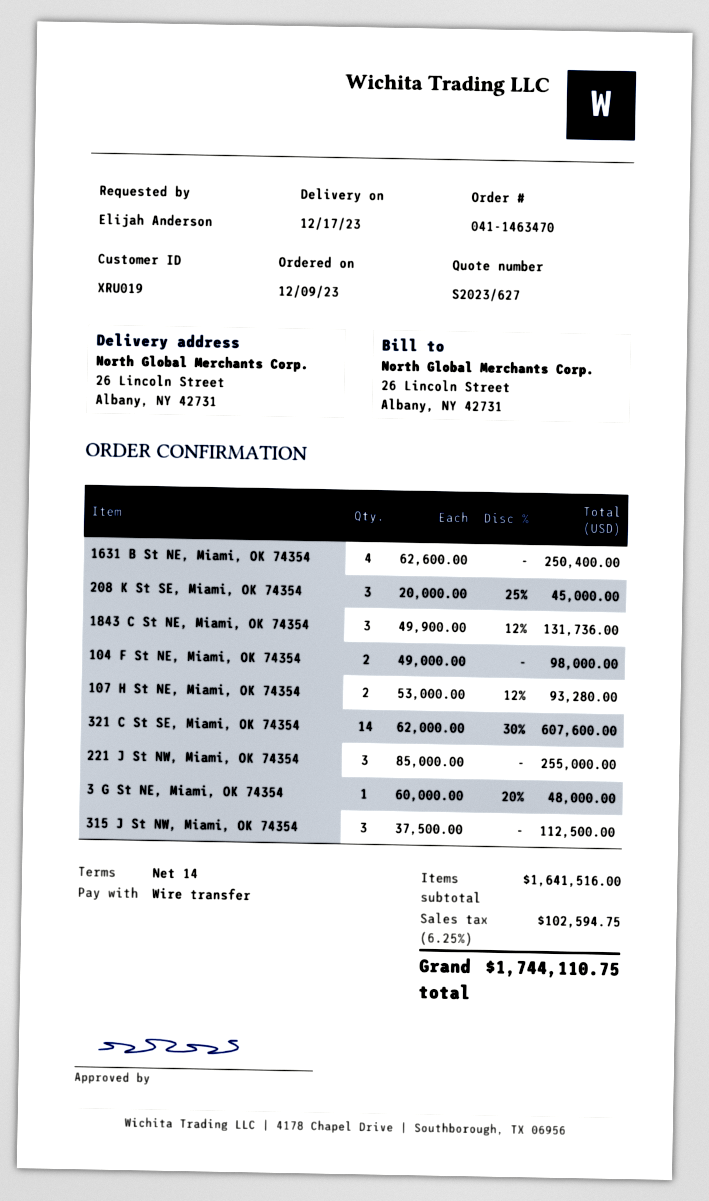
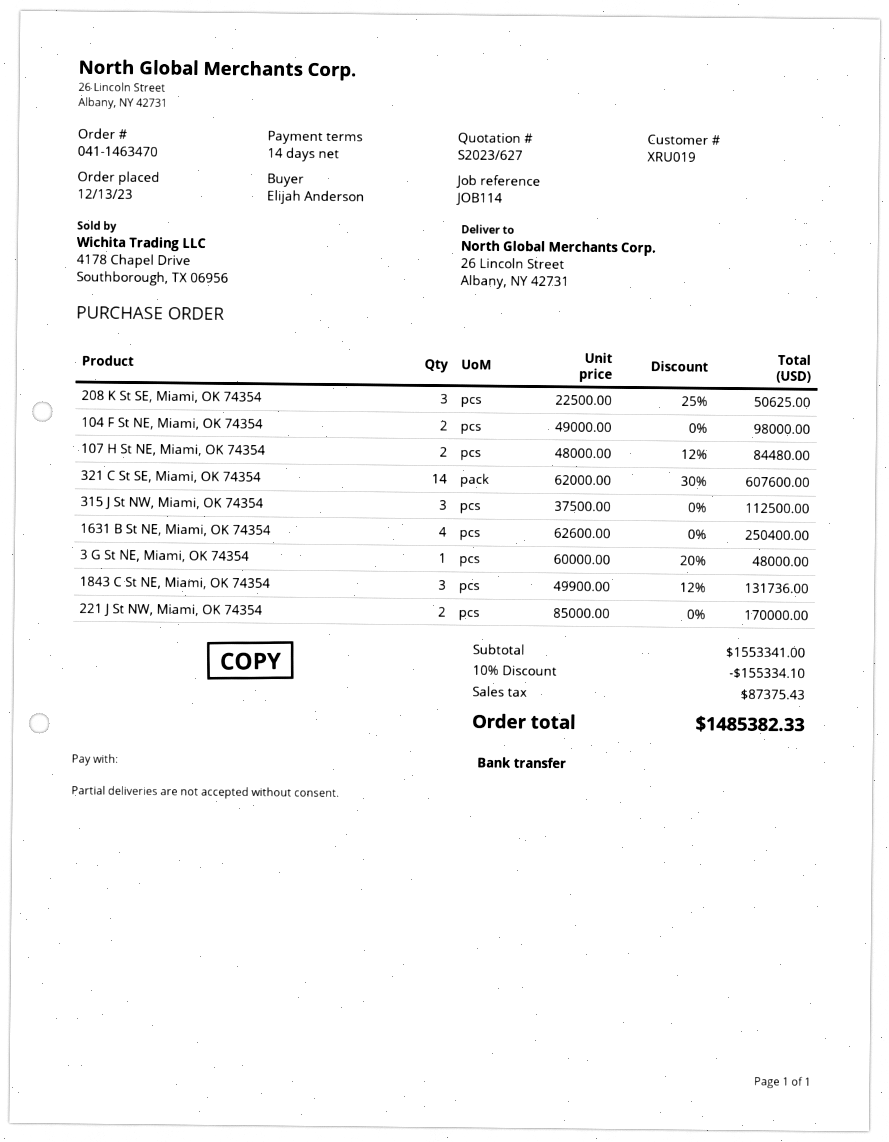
order date: 2023-12-09 -> 2023-12-13
208 K St SE, Miami, OK 74354: 3 x 20000.00 - 25% = 45000.00 -> 3 x 22500.00 - 25% = 50625.00
107 H St NE, Miami, OK 74354: 2 x 53000.00 - 12% = 93280.00 -> 2 x 48000.00 - 12% = 84480.00
221 J St NW, Miami, OK 74354: 3 x 85000.00 = 255000.00 -> 2 x 85000.00 = 170000.00
subtotal: 1641516.00 -> 1553341.00
discount: none -> 10% = 155334.10
tax: 102594.75 -> 87375.43
total: 1744110.75 -> 1485382.33

